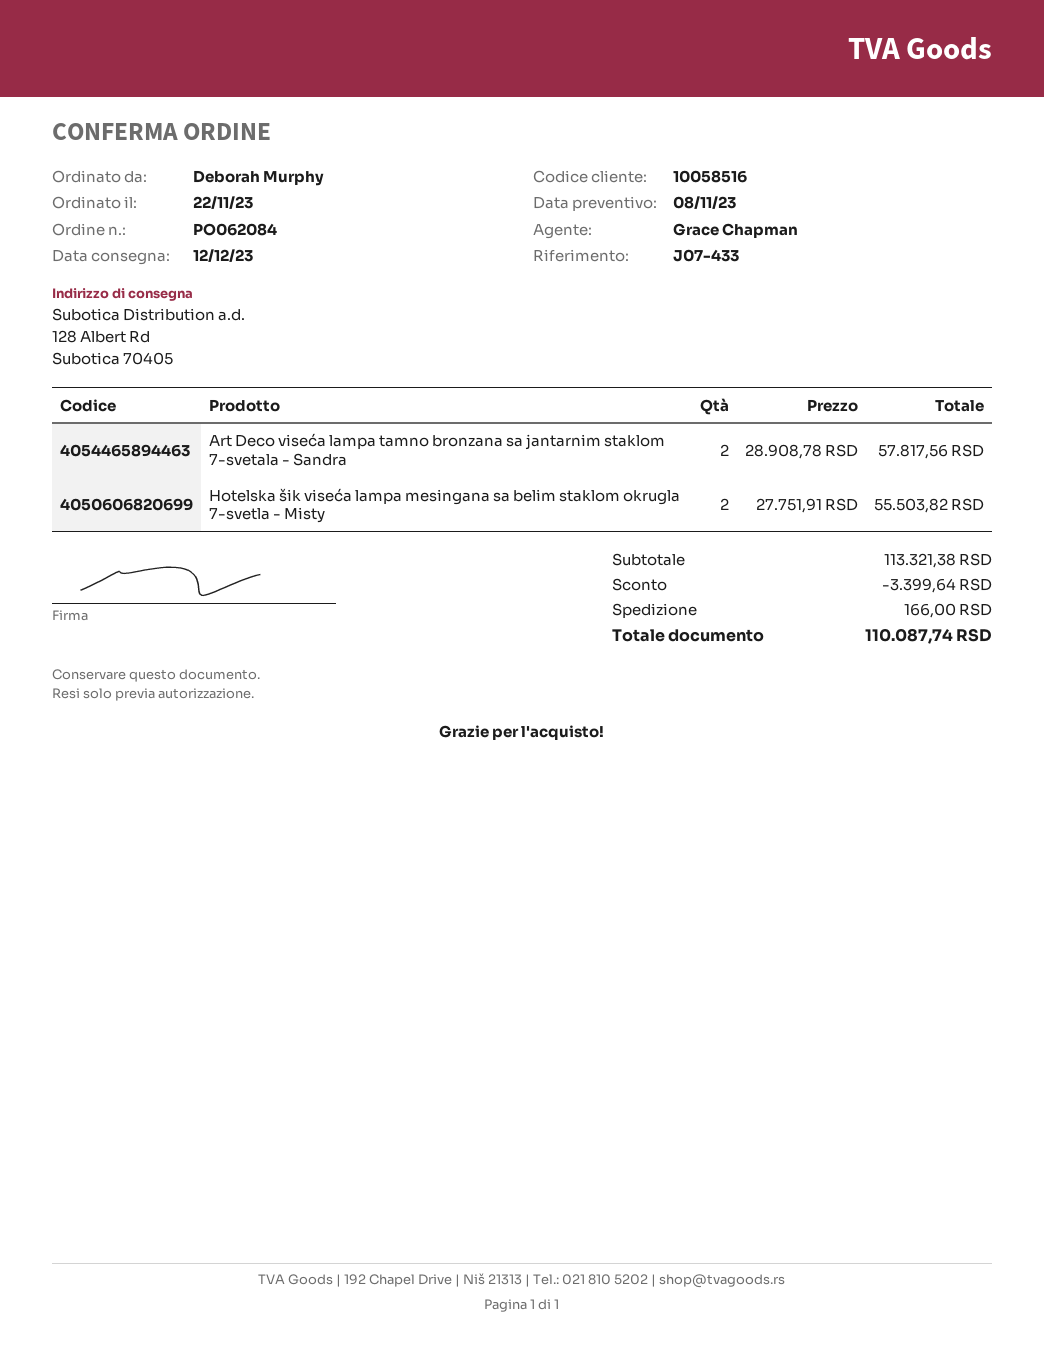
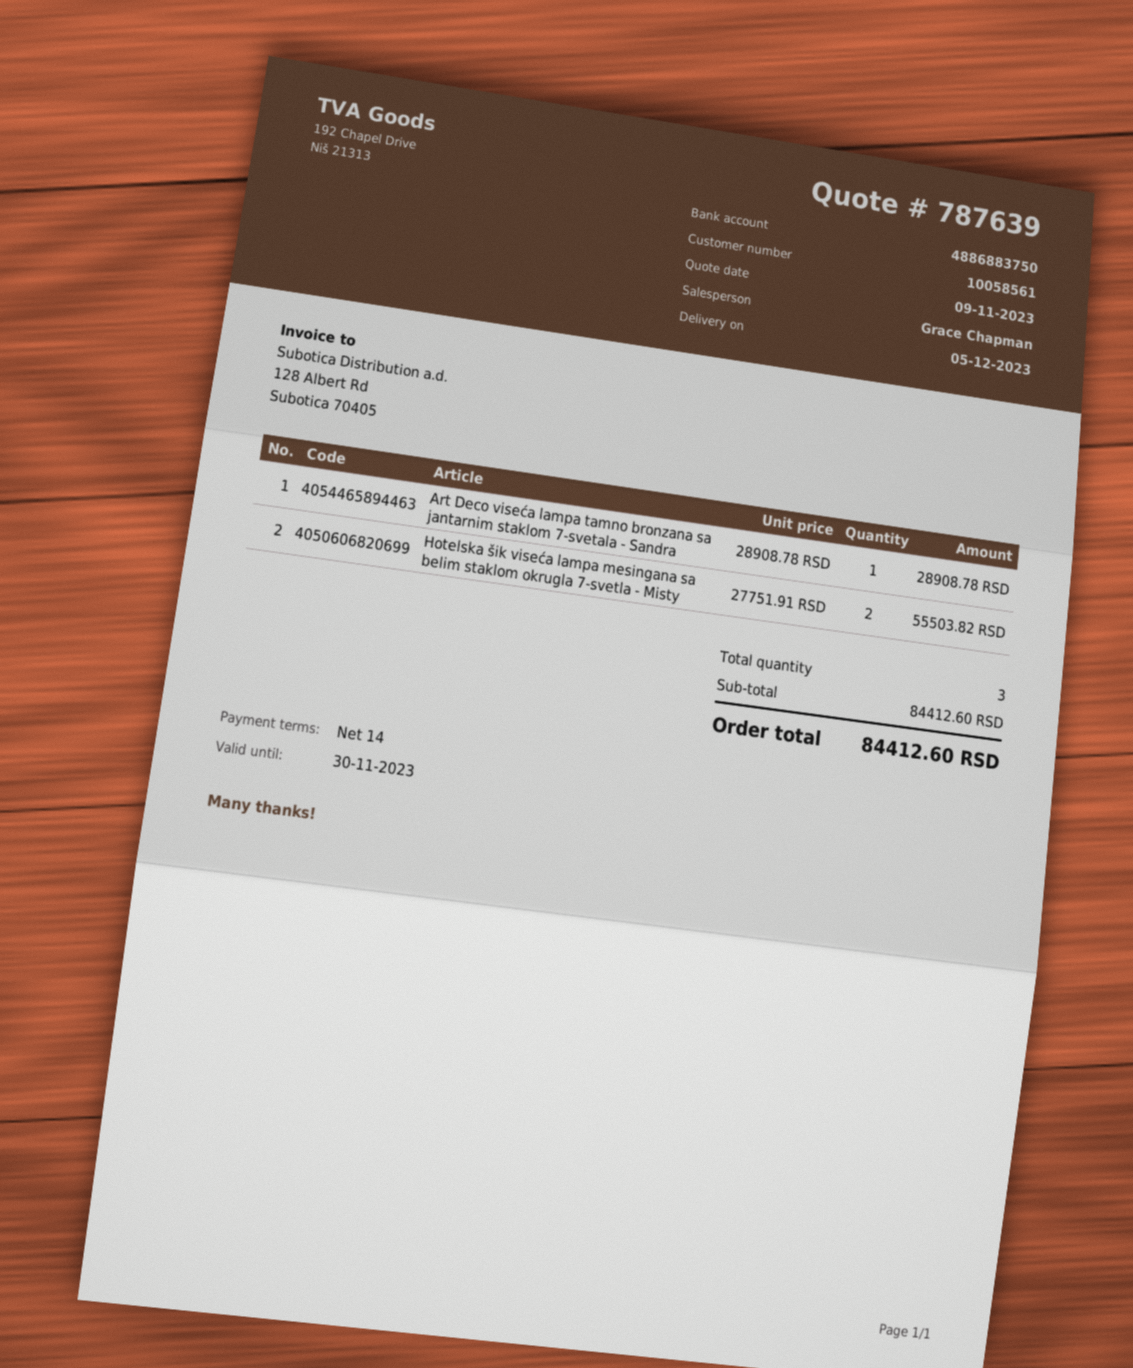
quote date: 2023-11-08 -> 2023-11-09
delivery date: 2023-12-12 -> 2023-12-05
customer number: 10058516 -> 10058561
Art Deco viseća lampa tamno bronzana sa jantarnim staklom 7-svetala - Sandra: 2 x 28908.78 = 57817.56 -> 1 x 28908.78 = 28908.78
subtotal: 113321.38 -> 84412.60
discount: 3399.64 -> none
shipping: 166.00 -> none
total: 110087.74 -> 84412.60

